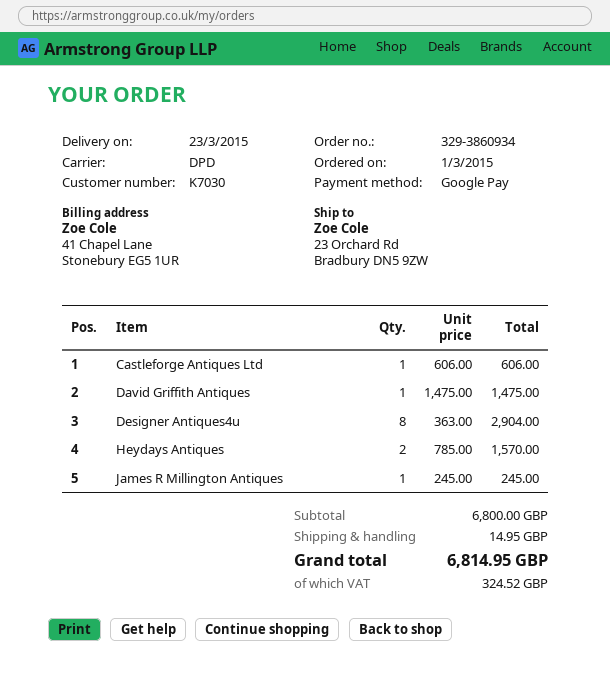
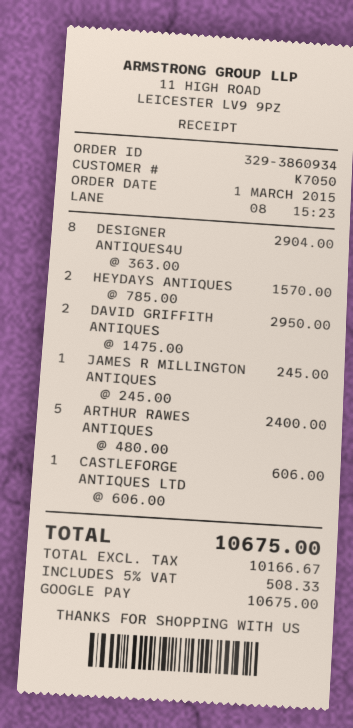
customer number: K7030 -> K7050
David Griffith Antiques: 1 x 1475.00 = 1475.00 -> 2 x 1475.00 = 2950.00
ARTHUR RAWES ANTIQUES: none -> 5 x 480.00 = 2400.00
shipping: 14.95 -> none
tax: 324.52 -> 508.33
total: 6814.95 -> 10675.00

